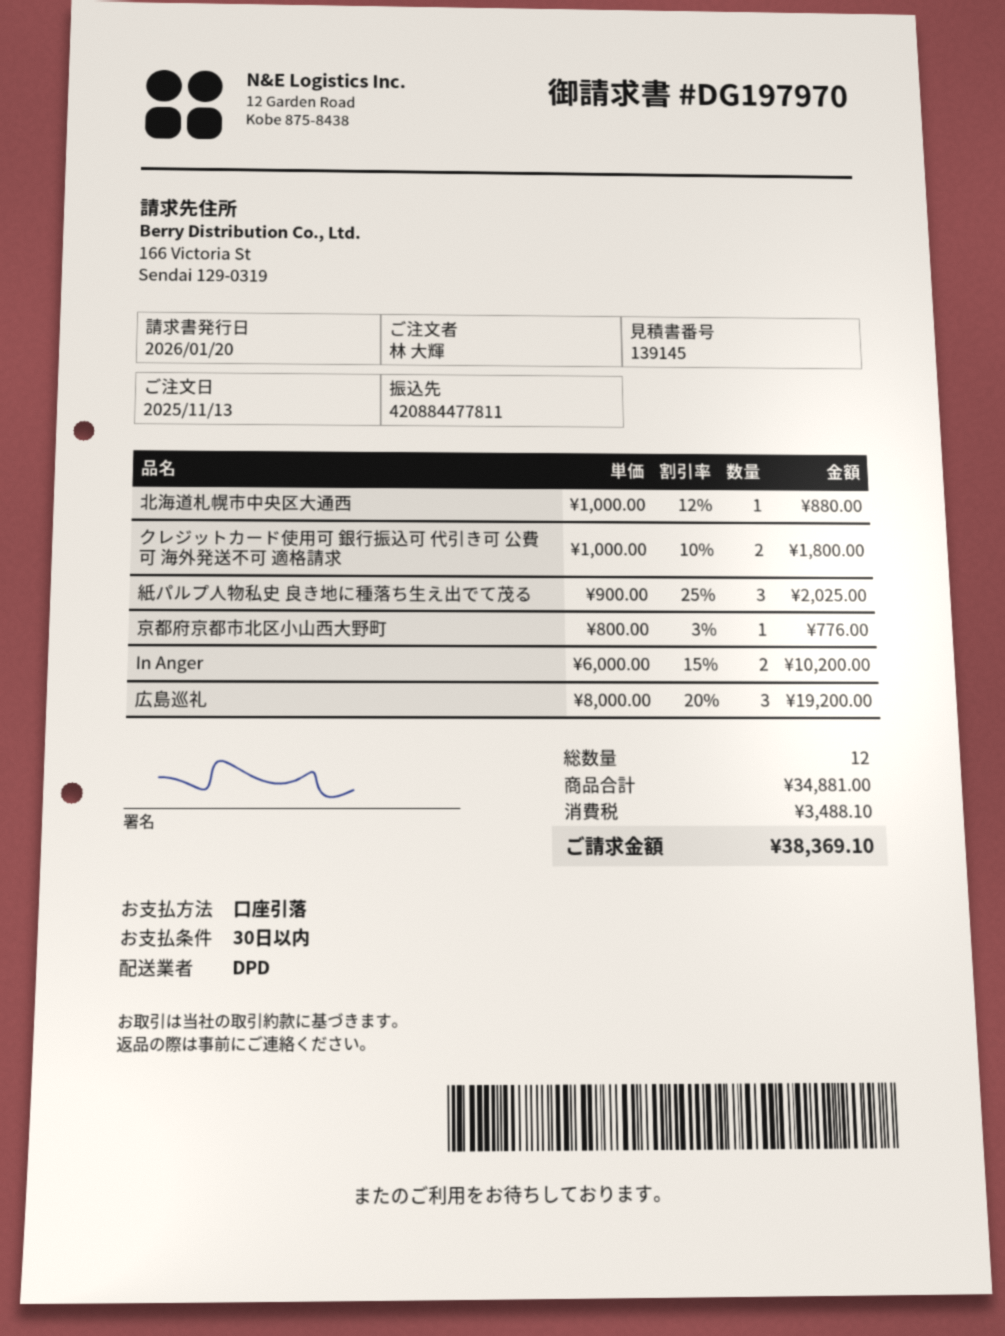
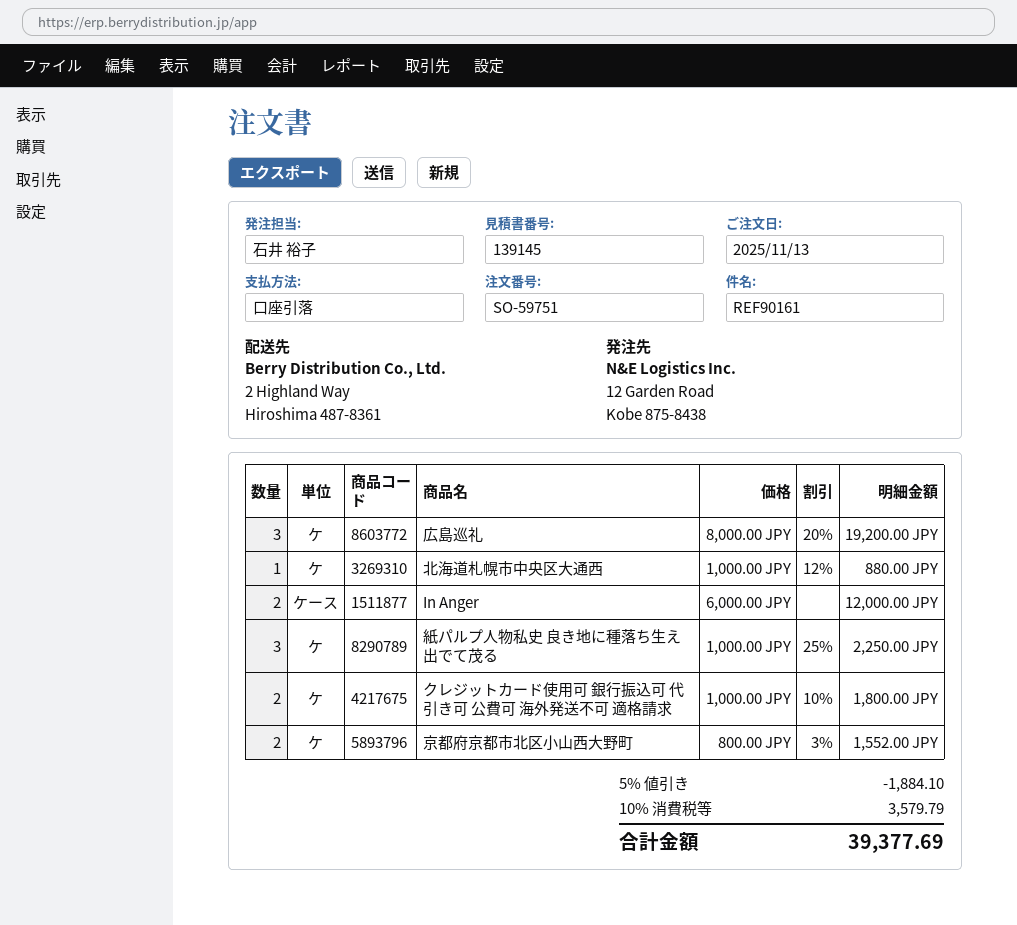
ordered by: 林 大輝 -> 石井 裕子
紙パルプ人物私史 良き地に種落ち生え出でて茂る: 3 x 900.00 - 25% = 2025.00 -> 3 x 1000.00 - 25% = 2250.00
京都府京都市北区小山西大野町: 1 x 800.00 - 3% = 776.00 -> 2 x 800.00 - 3% = 1552.00
In Anger: 2 x 6000.00 - 15% = 10200.00 -> 2 x 6000.00 = 12000.00
discount: none -> 5% = 1884.10
tax: 3488.10 -> 3579.79
total: 38369.10 -> 39377.69

